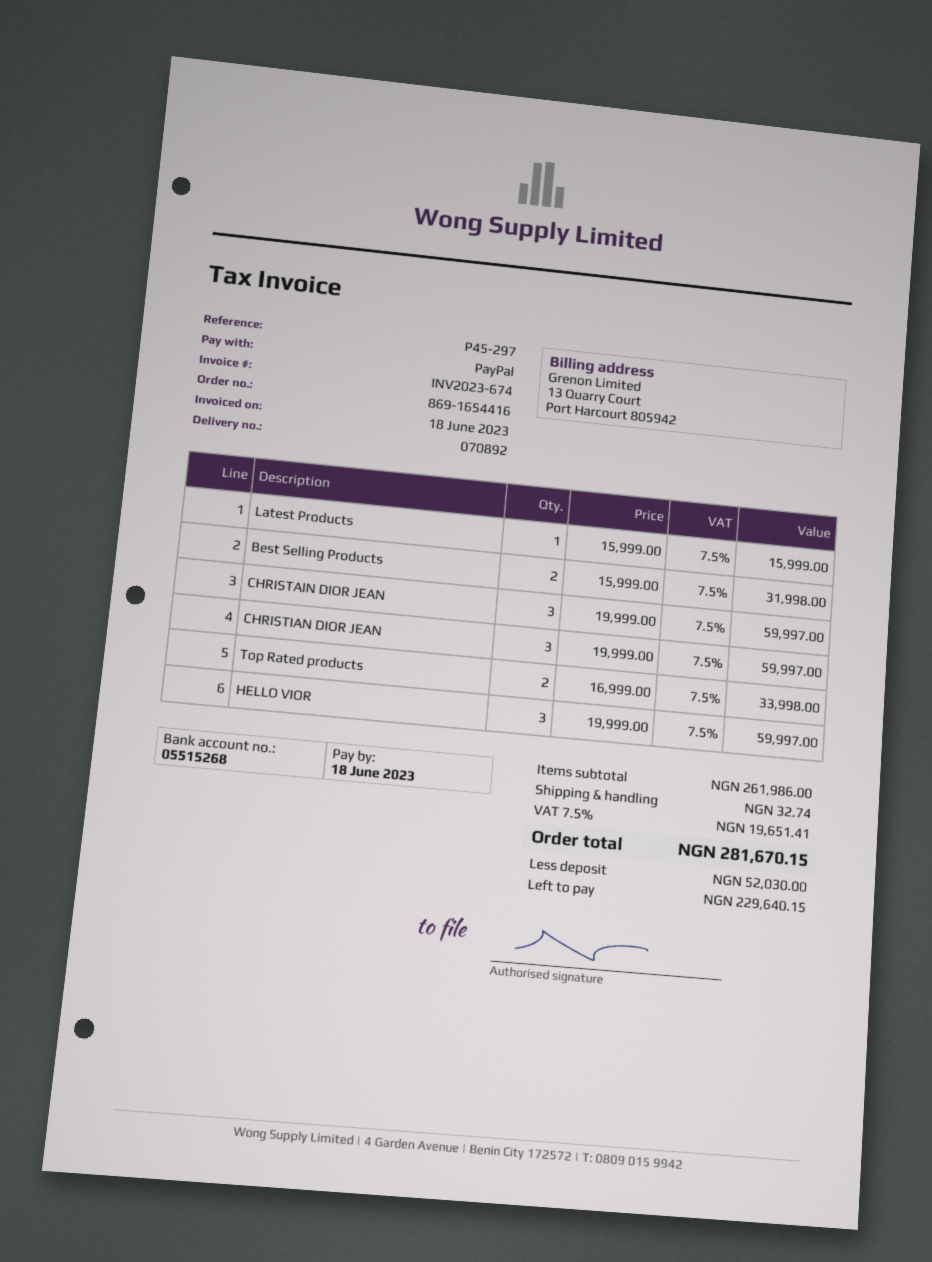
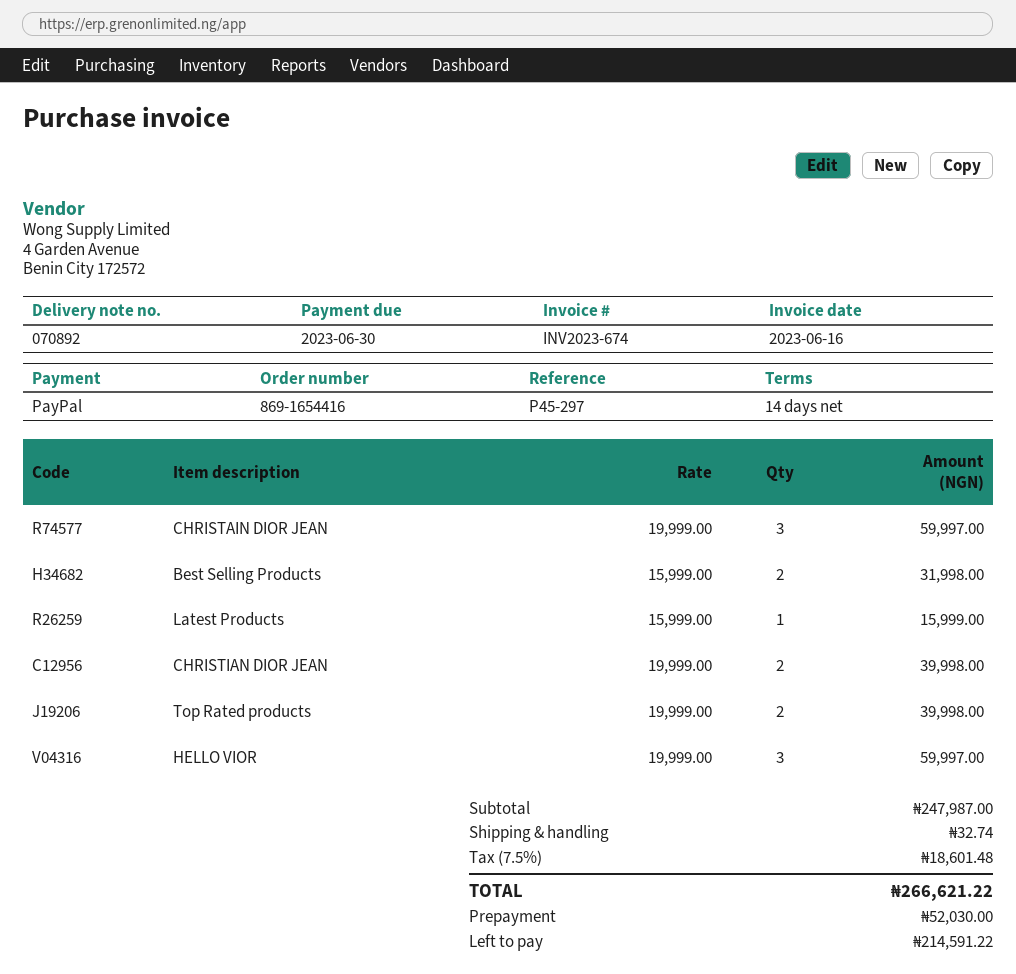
invoice date: 2023-06-18 -> 2023-06-16
due date: 2023-06-18 -> 2023-06-30
CHRISTIAN DIOR JEAN: 3 x 19999.00 = 59997.00 -> 2 x 19999.00 = 39998.00
Top Rated products: 2 x 16999.00 = 33998.00 -> 2 x 19999.00 = 39998.00
subtotal: 261986.00 -> 247987.00
tax: 7.5% = 19651.41 -> 7.5% = 18601.48
total: 281670.15 -> 266621.22
balance: 229640.15 -> 214591.22

